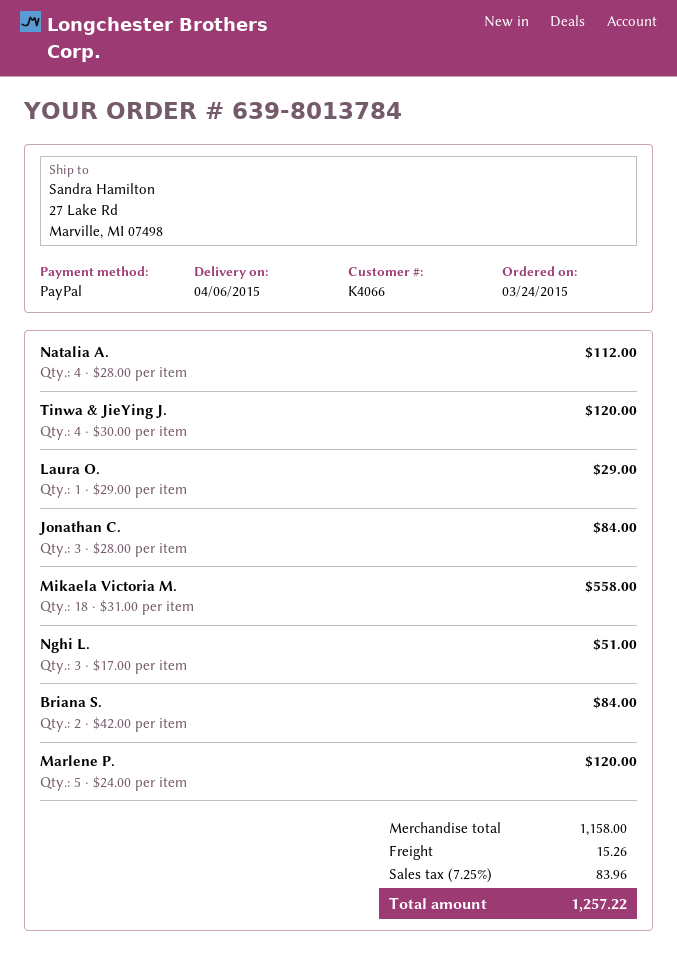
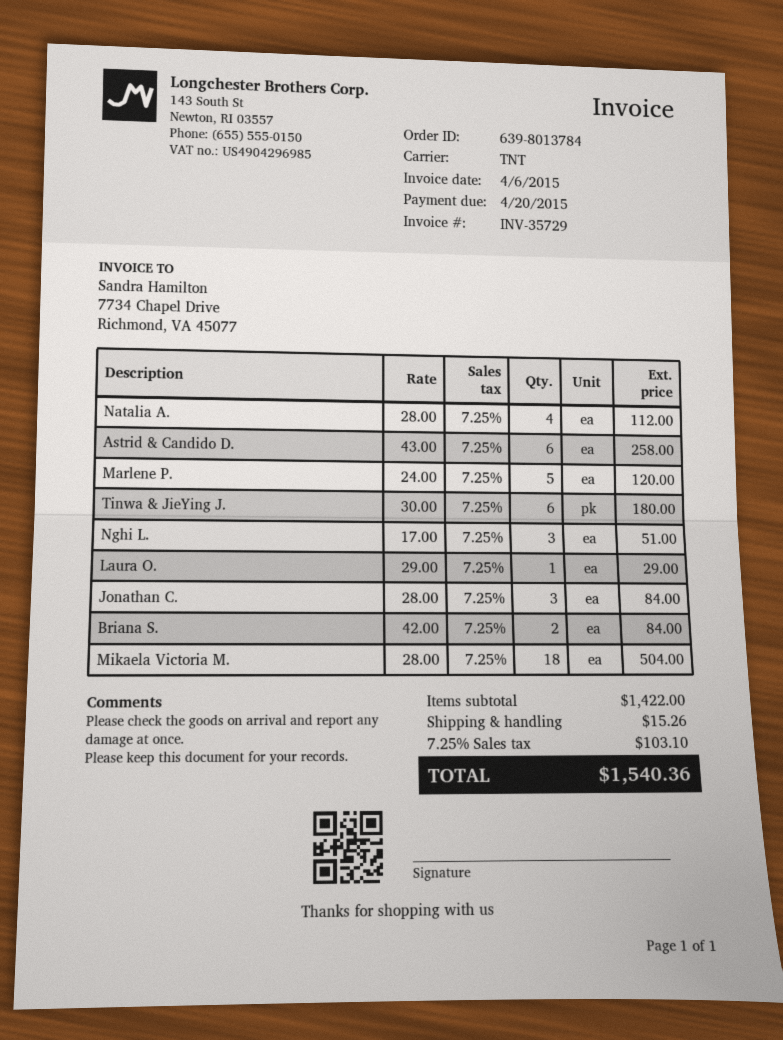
Tinwa & JieYing J.: 4 x 30.00 = 120.00 -> 6 x 30.00 = 180.00
Mikaela Victoria M.: 18 x 31.00 = 558.00 -> 18 x 28.00 = 504.00
Astrid & Candido D.: none -> 6 x 43.00 = 258.00
subtotal: 1158.00 -> 1422.00
tax: 7.25% = 83.96 -> 7.25% = 103.10
total: 1257.22 -> 1540.36

